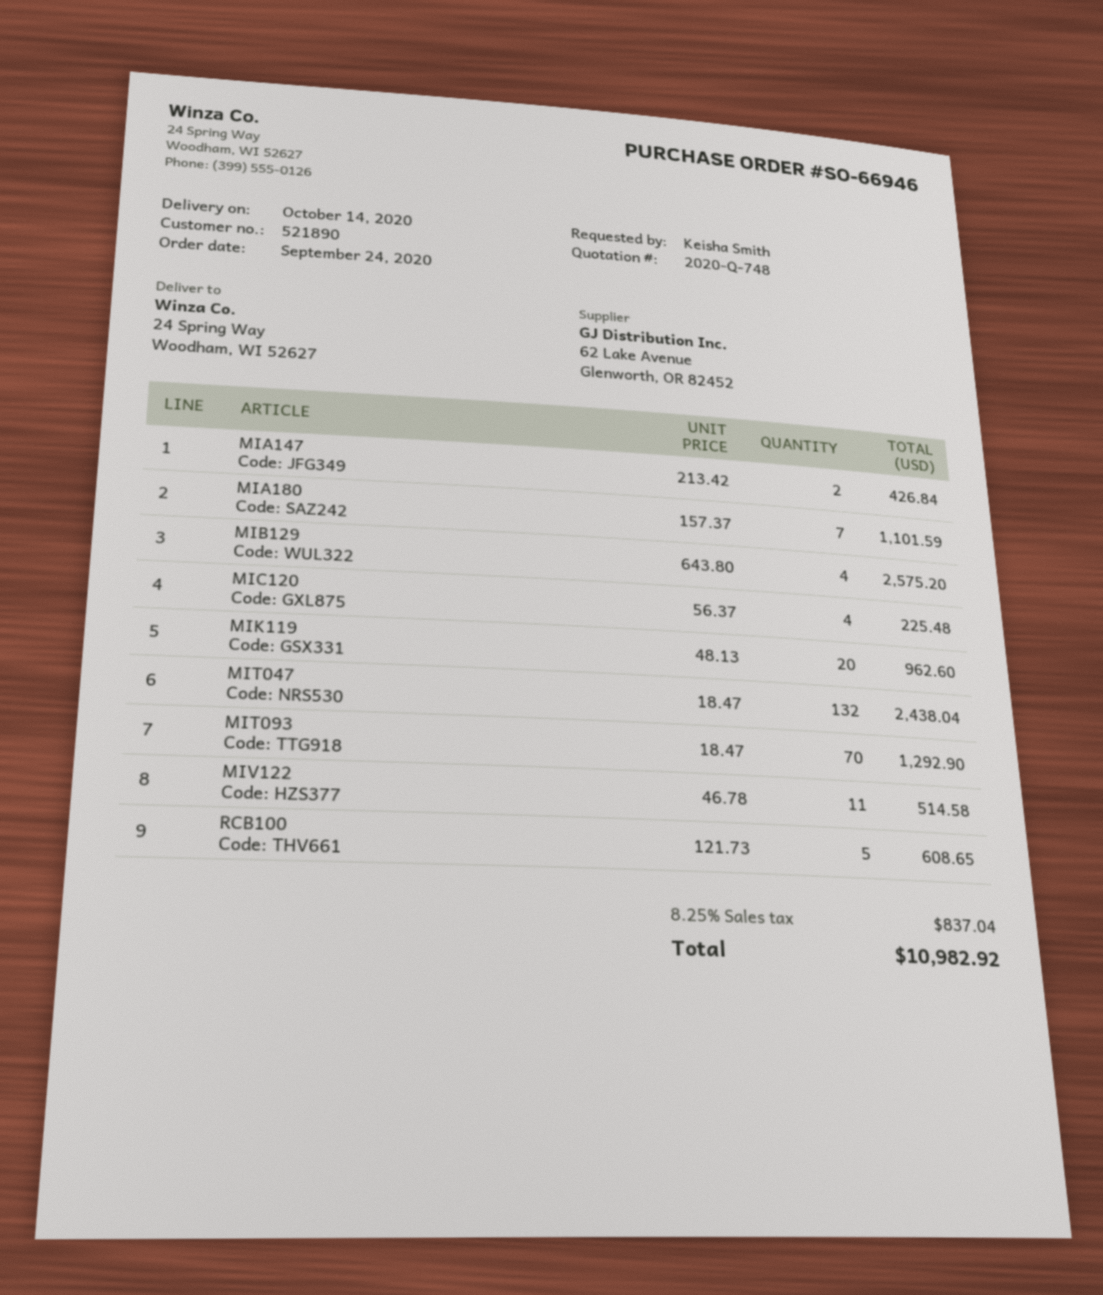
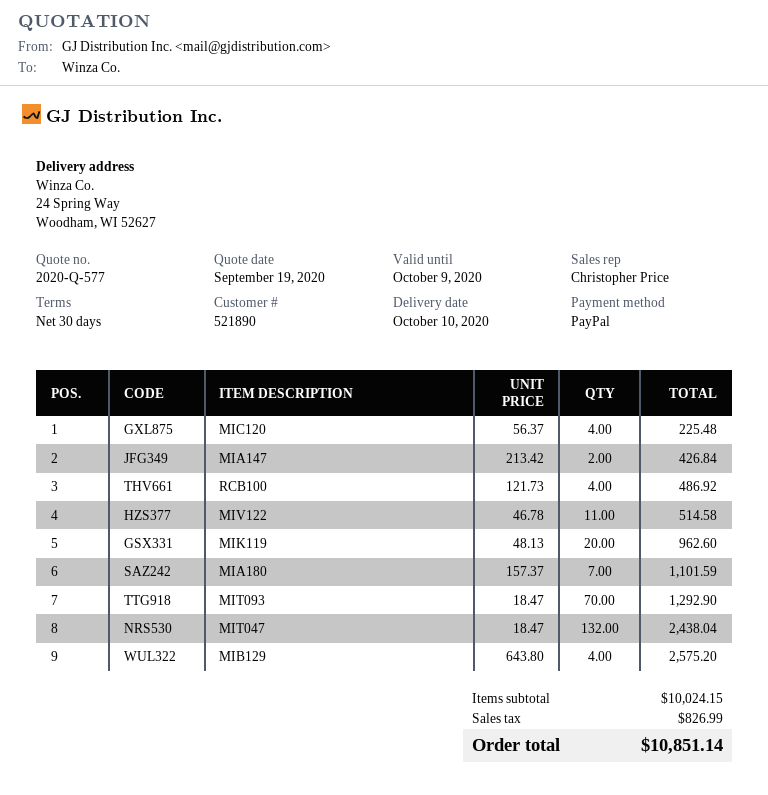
quote number: 2020-Q-748 -> 2020-Q-577
delivery date: 2020-10-14 -> 2020-10-10
RCB100: 5 x 121.73 = 608.65 -> 4 x 121.73 = 486.92
tax: 837.04 -> 826.99
total: 10982.92 -> 10851.14

